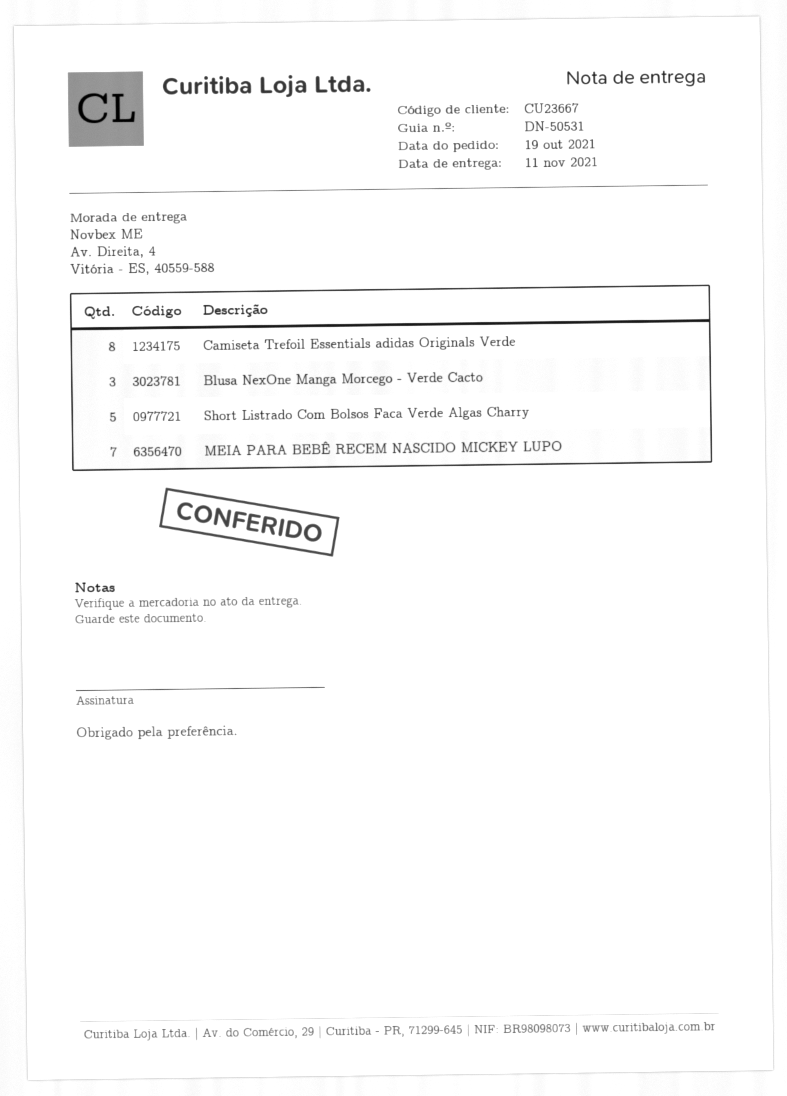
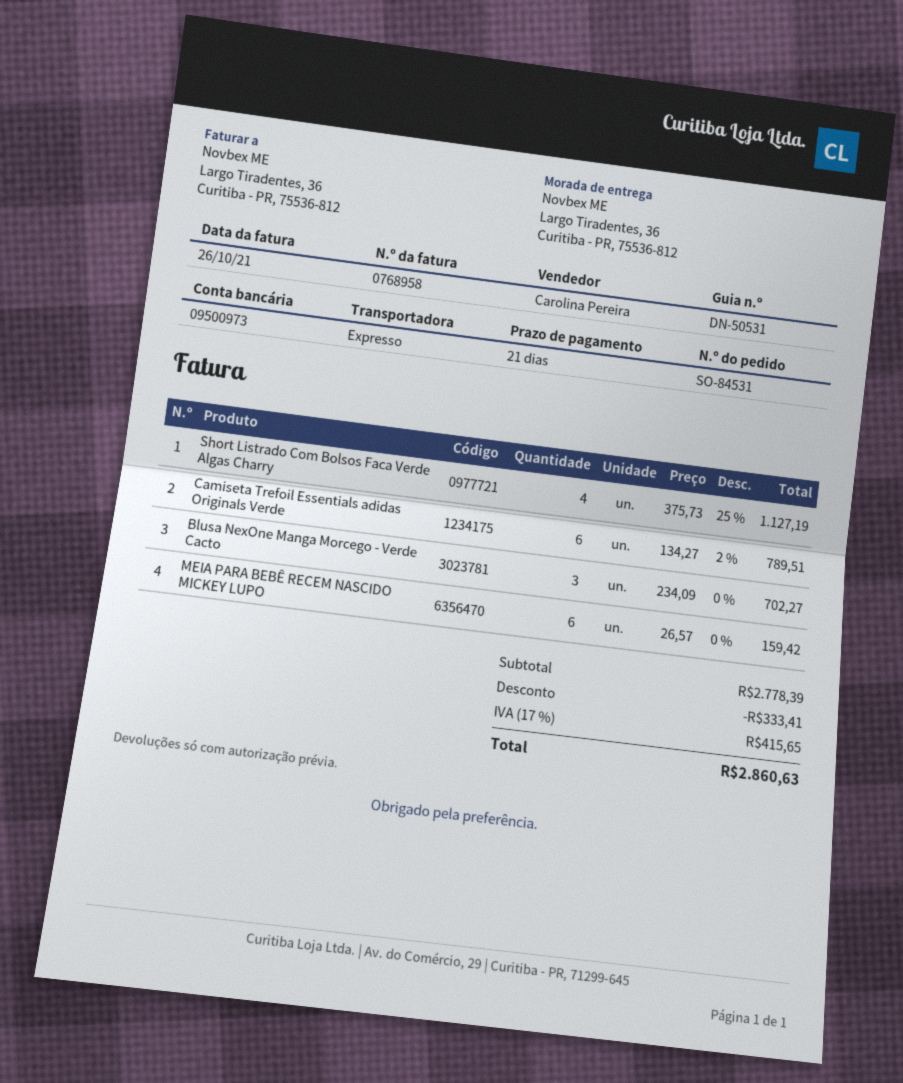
ship to: Av. Direita, 4, Vitória - ES, 40559-588 -> Largo Tiradentes, 36, Curitiba - PR, 75536-812
Camiseta Trefoil Essentials adidas Originals Verde: 8 -> 6
Short Listrado Com Bolsos Faca Verde Algas Charry: 5 -> 4
MEIA PARA BEBÊ RECEM NASCIDO MICKEY LUPO: 7 -> 6

